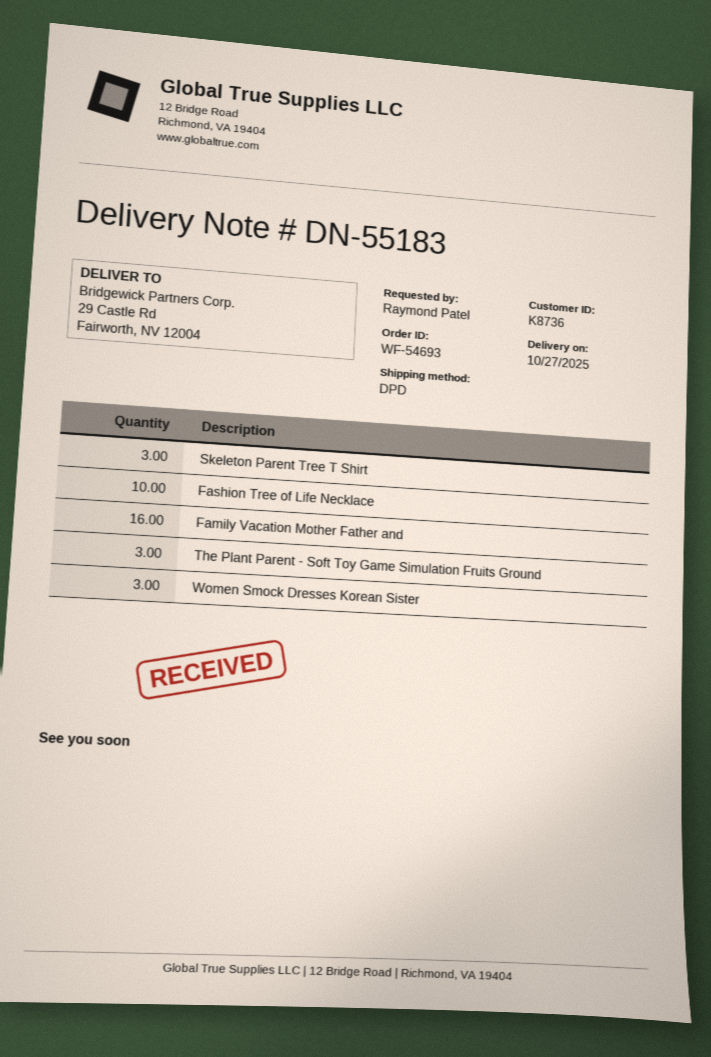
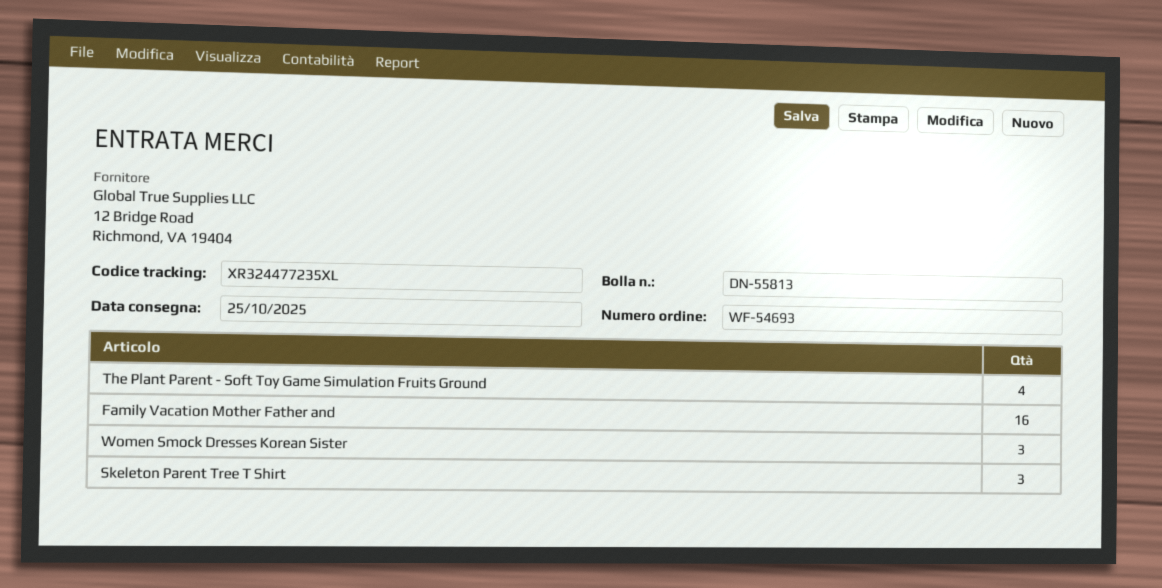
delivery note number: DN-55183 -> DN-55813
delivery date: 2025-10-27 -> 2025-10-25
Fashion Tree of Life Necklace: 10 -> none
The Plant Parent - Soft Toy Game Simulation Fruits Ground: 3 -> 4

